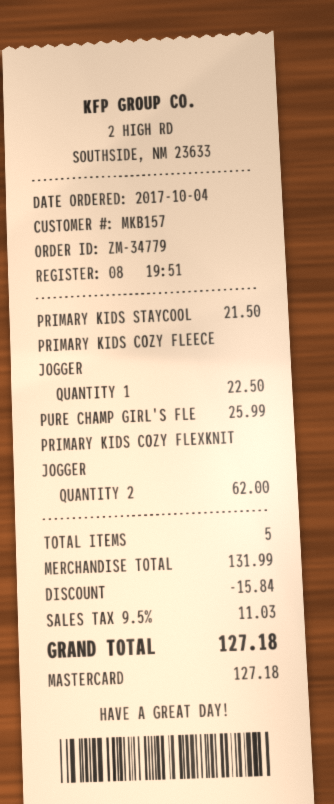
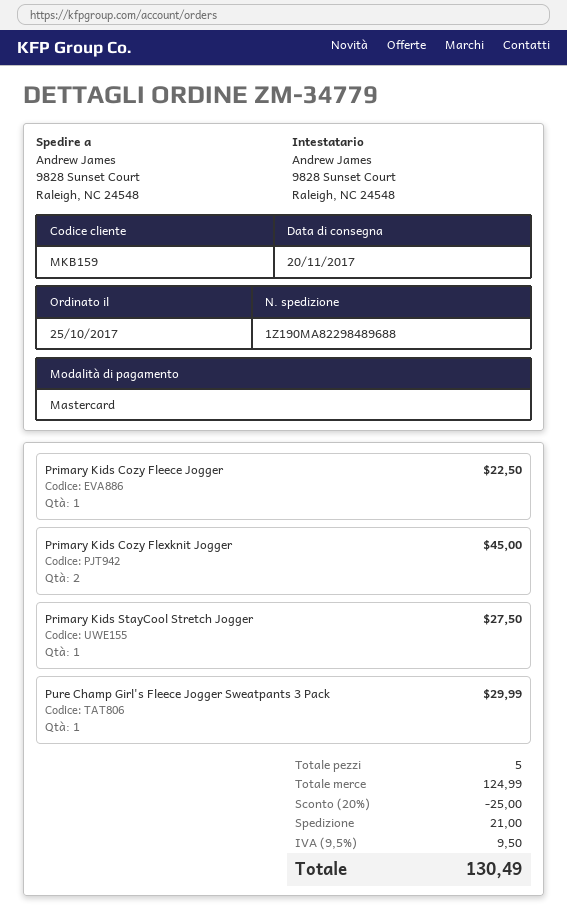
order date: 2017-10-04 -> 2017-10-25
customer number: MKB157 -> MKB159
PRIMARY KIDS STAYCOOL: 1 for 21.50 -> 1 for 27.50
PURE CHAMP GIRL'S FLE: 1 for 25.99 -> 1 for 29.99
PRIMARY KIDS COZY FLEXKNIT JOGGER: 2 for 62.00 -> 2 for 45.00
subtotal: 131.99 -> 124.99
discount: 15.84 -> 25.00
shipping: none -> 21.00
tax: 9.5% = 11.03 -> 9.5% = 9.50
total: 127.18 -> 130.49

